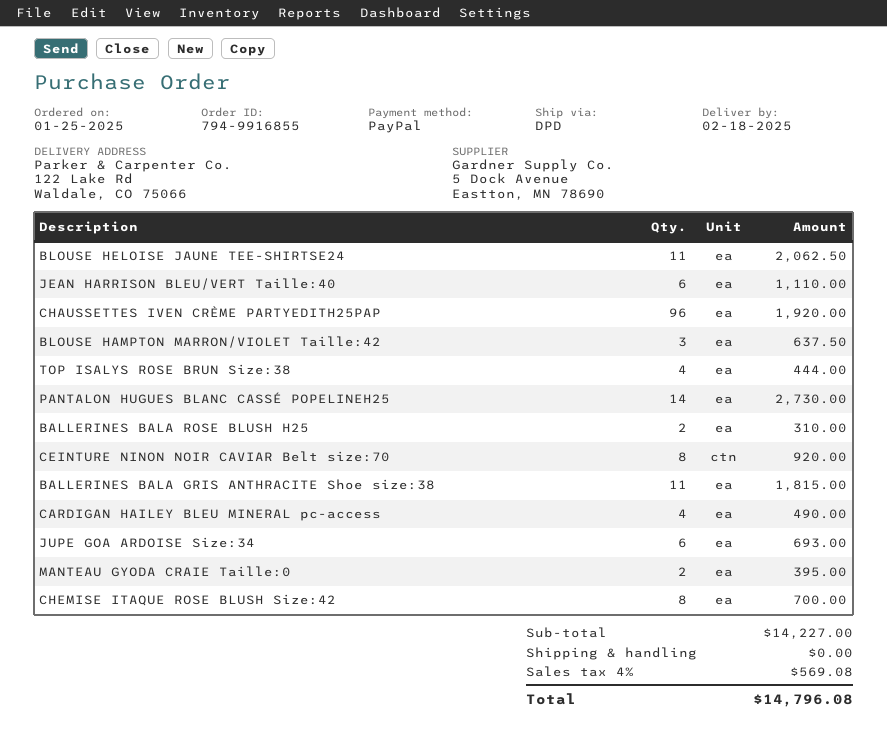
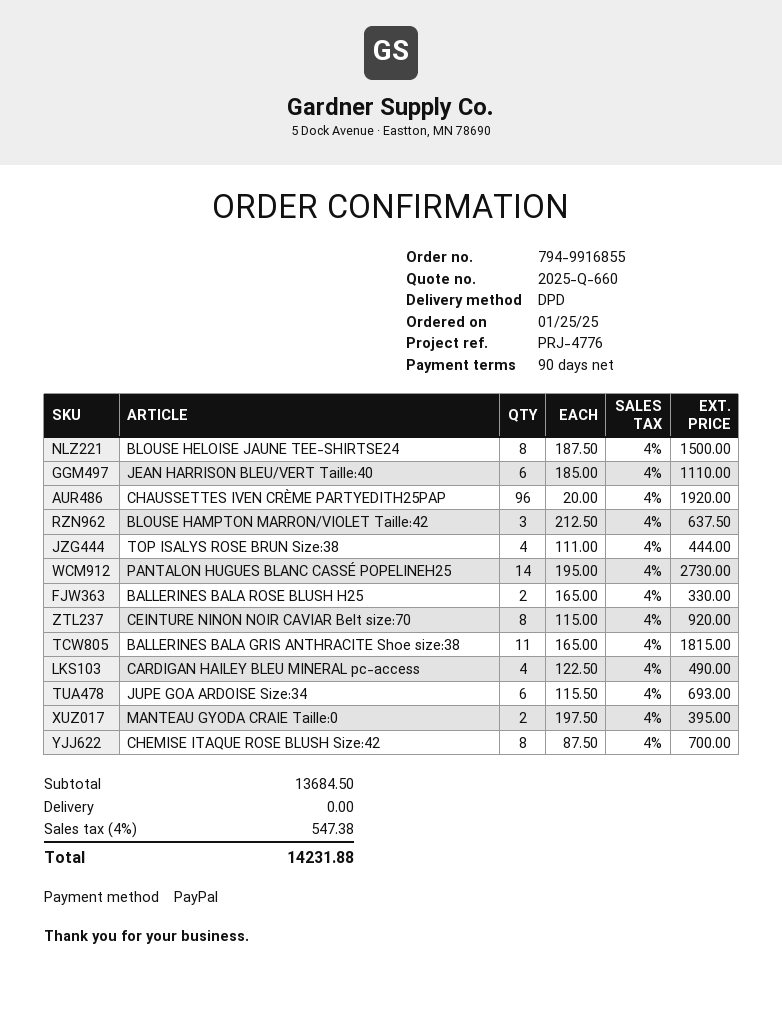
BLOUSE HELOISE JAUNE TEE-SHIRTSE24: 11 for 2062.50 -> 8 for 1500.00
BALLERINES BALA ROSE BLUSH H25: 2 for 310.00 -> 2 for 330.00
subtotal: 14227.00 -> 13684.50
tax: 4% = 569.08 -> 4% = 547.38
total: 14796.08 -> 14231.88

